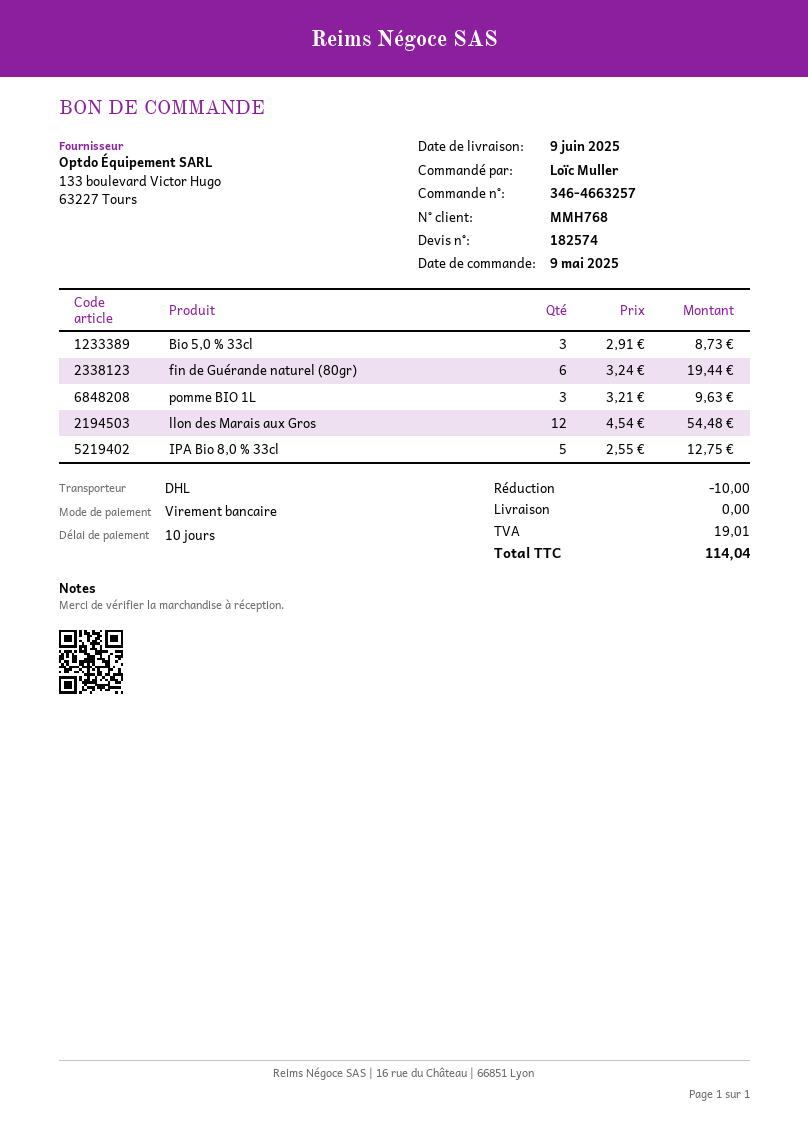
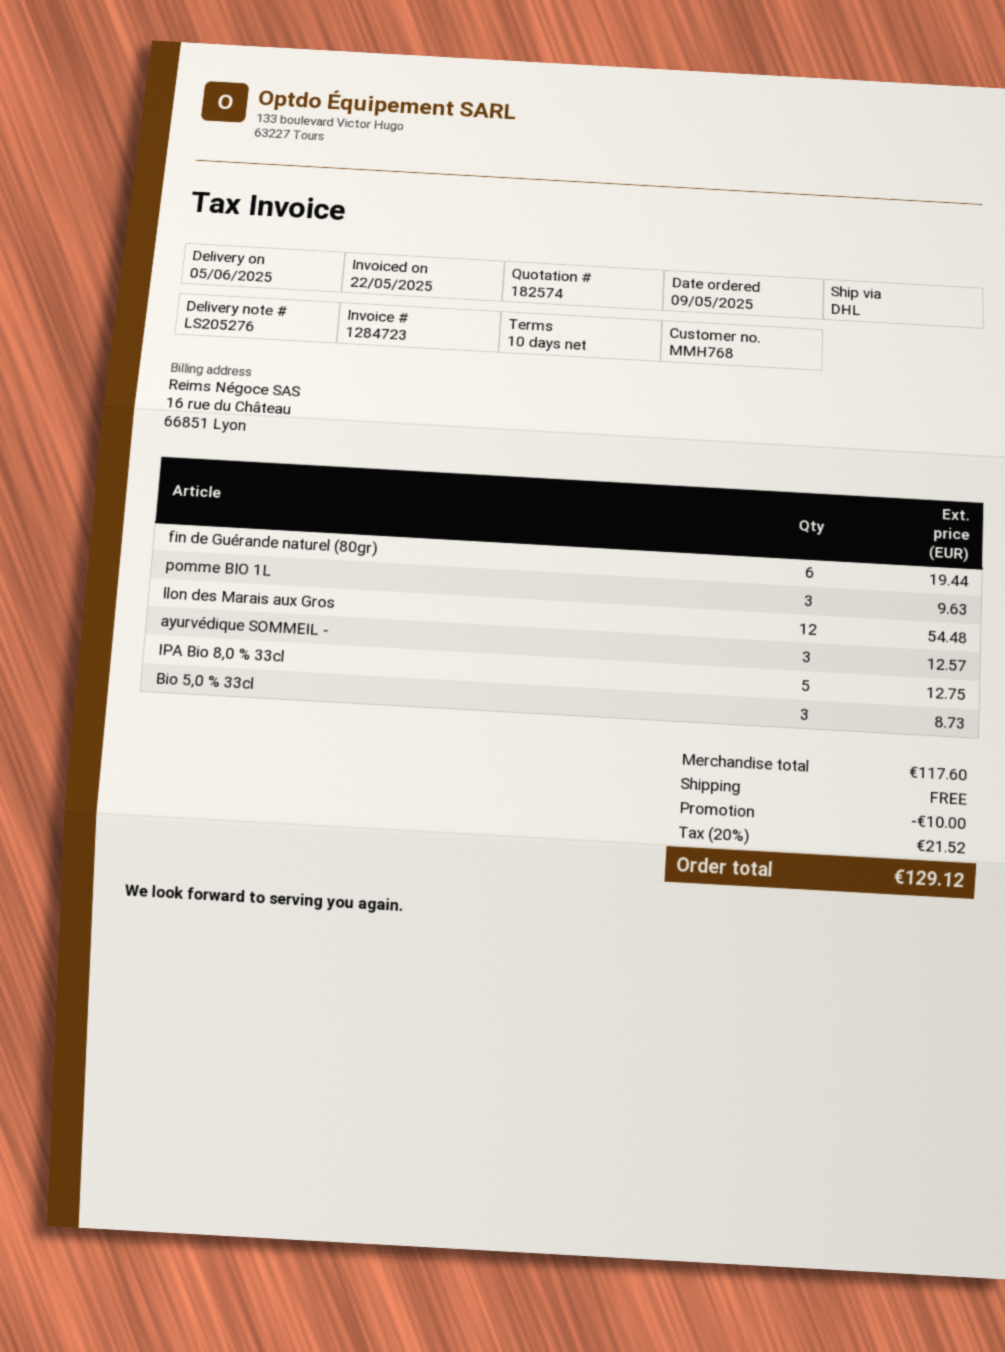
delivery date: 2025-06-09 -> 2025-06-05
ayurvédique SOMMEIL -: none -> 3 for 12.57
tax: 19.01 -> 21.52
total: 114.04 -> 129.12

